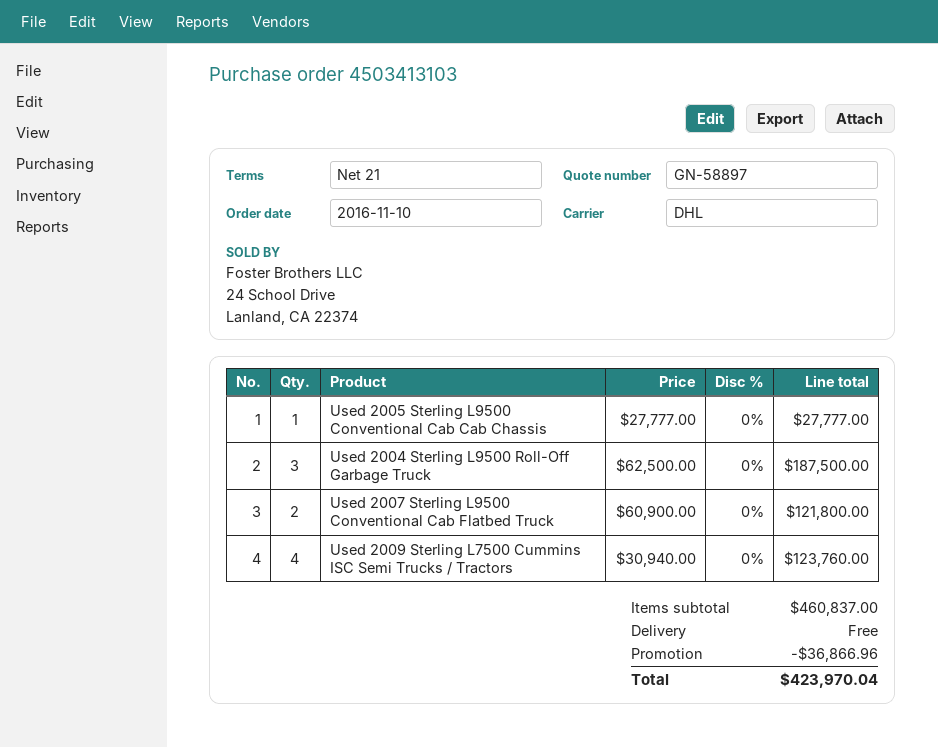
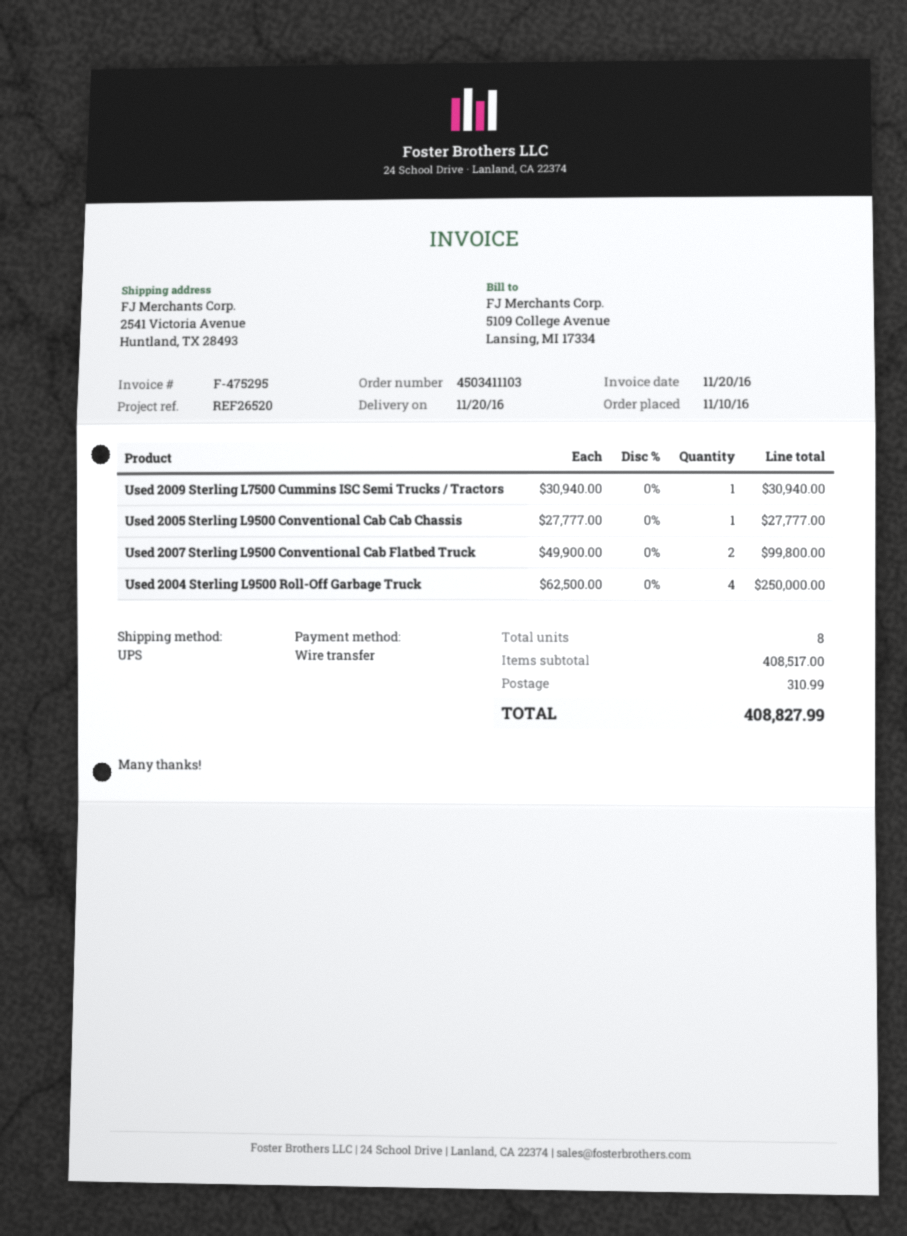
order number: 4503413103 -> 4503411103
shipping method: DHL -> UPS
Used 2004 Sterling L9500 Roll-Off Garbage Truck: 3 x 62500.00 = 187500.00 -> 4 x 62500.00 = 250000.00
Used 2007 Sterling L9500 Conventional Cab Flatbed Truck: 2 x 60900.00 = 121800.00 -> 2 x 49900.00 = 99800.00
Used 2009 Sterling L7500 Cummins ISC Semi Trucks / Tractors: 4 x 30940.00 = 123760.00 -> 1 x 30940.00 = 30940.00
subtotal: 460837.00 -> 408517.00
discount: 36866.96 -> none
shipping: 0.00 -> 310.99
total: 423970.04 -> 408827.99

